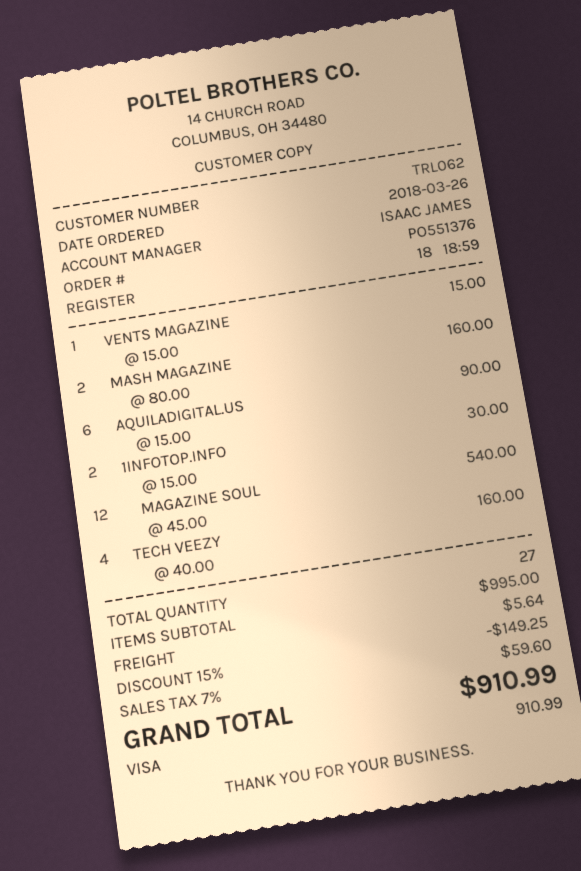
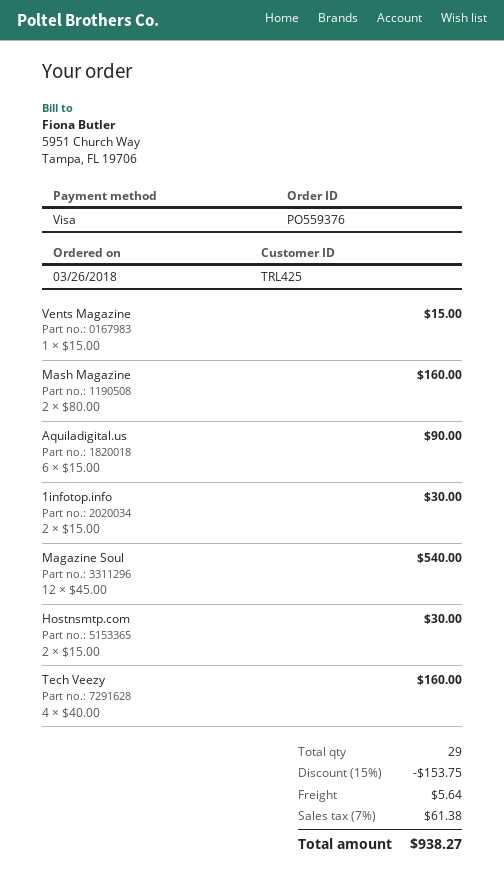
order number: PO551376 -> PO559376
customer number: TRL062 -> TRL425
Hostnsmtp.com: none -> 2 x 15.00 = 30.00
total quantity: 27 -> 29
discount: 15% = 149.25 -> 15% = 153.75
tax: 7% = 59.60 -> 7% = 61.38
total: 910.99 -> 938.27

